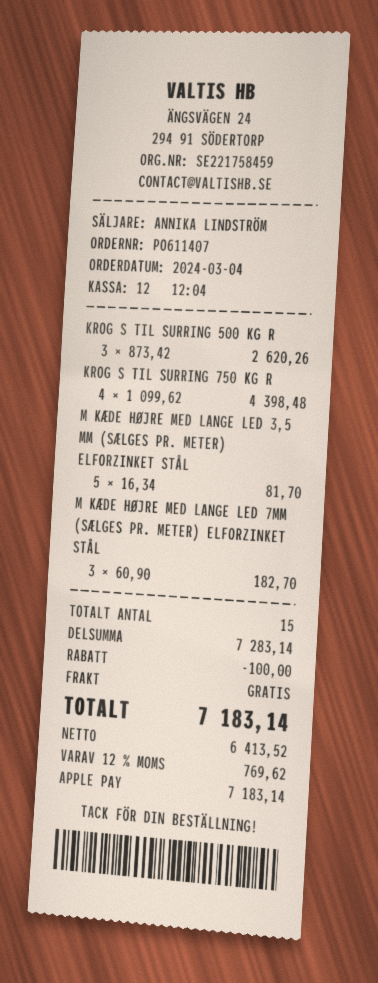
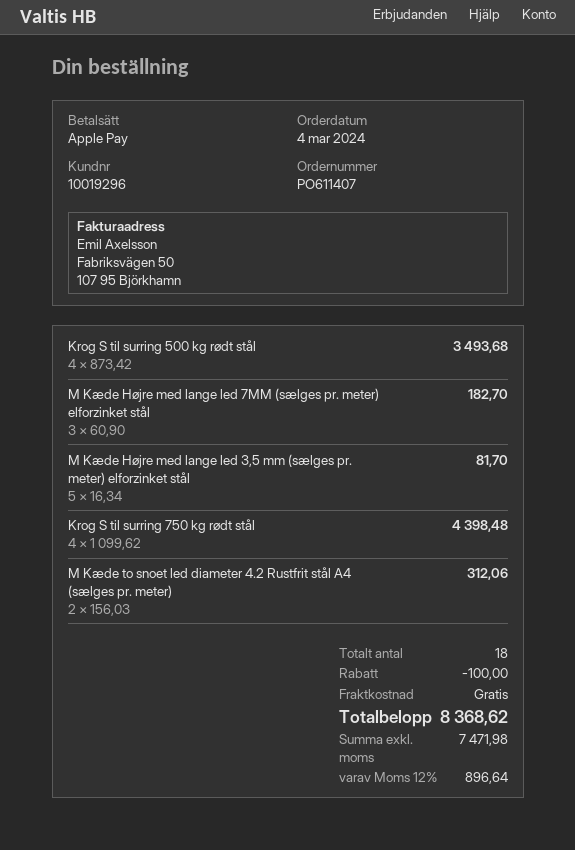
KROG S TIL SURRING 500 KG R: 3 x 873.42 = 2620.26 -> 4 x 873.42 = 3493.68
M Kæde to snoet led diameter 4.2 Rustfrit stål A4 (sælges pr. meter): none -> 2 x 156.03 = 312.06
total quantity: 15 -> 18
net: 6413.52 -> 7471.98
tax: 12% = 769.62 -> 12% = 896.64
total: 7183.14 -> 8368.62

